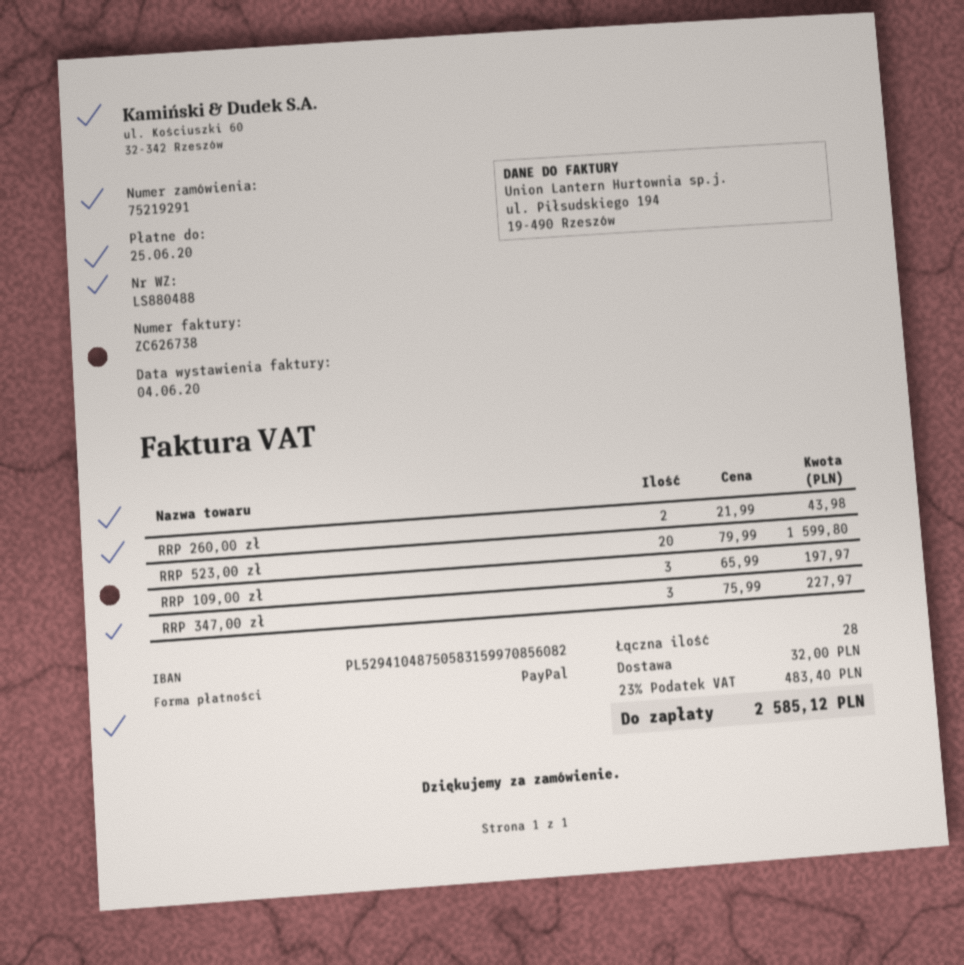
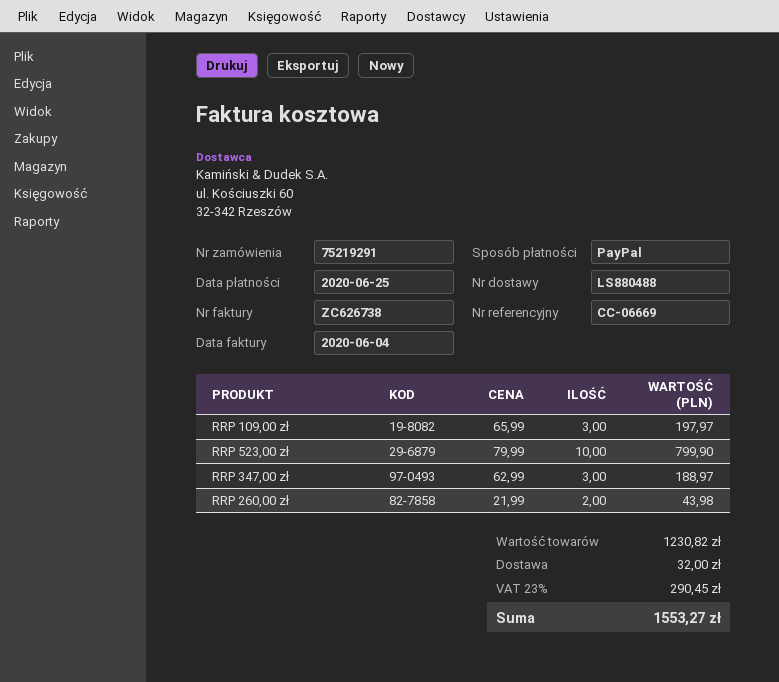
RRP 523,00 zł: 20 x 79.99 = 1599.80 -> 10 x 79.99 = 799.90
RRP 347,00 zł: 3 x 75.99 = 227.97 -> 3 x 62.99 = 188.97
tax: 23% = 483.40 -> 23% = 290.45
total: 2585.12 -> 1553.27

